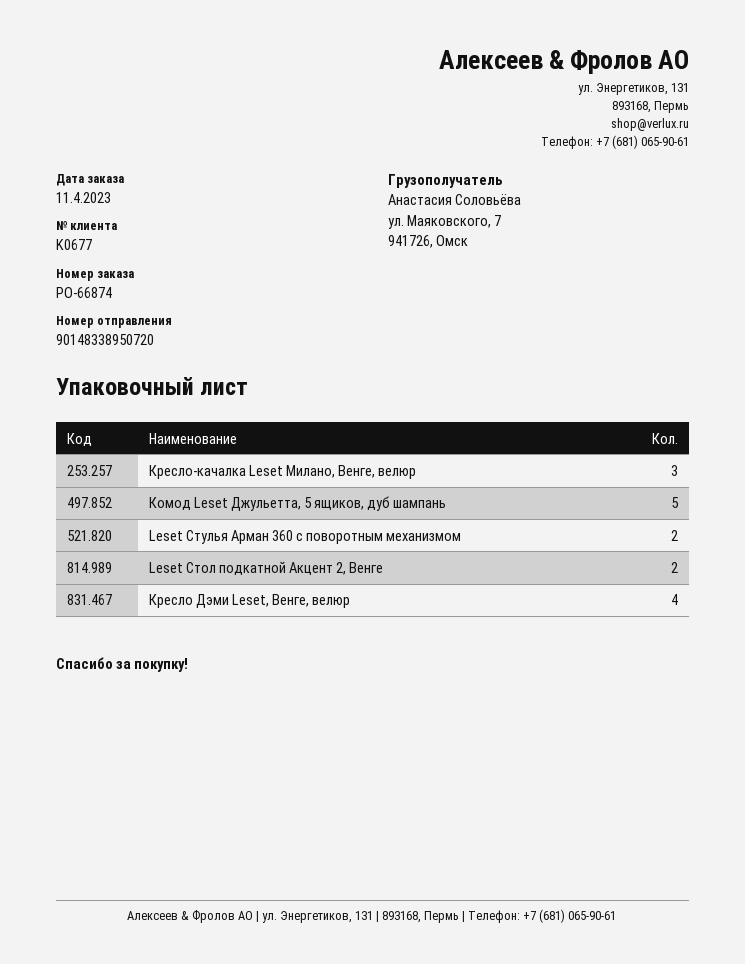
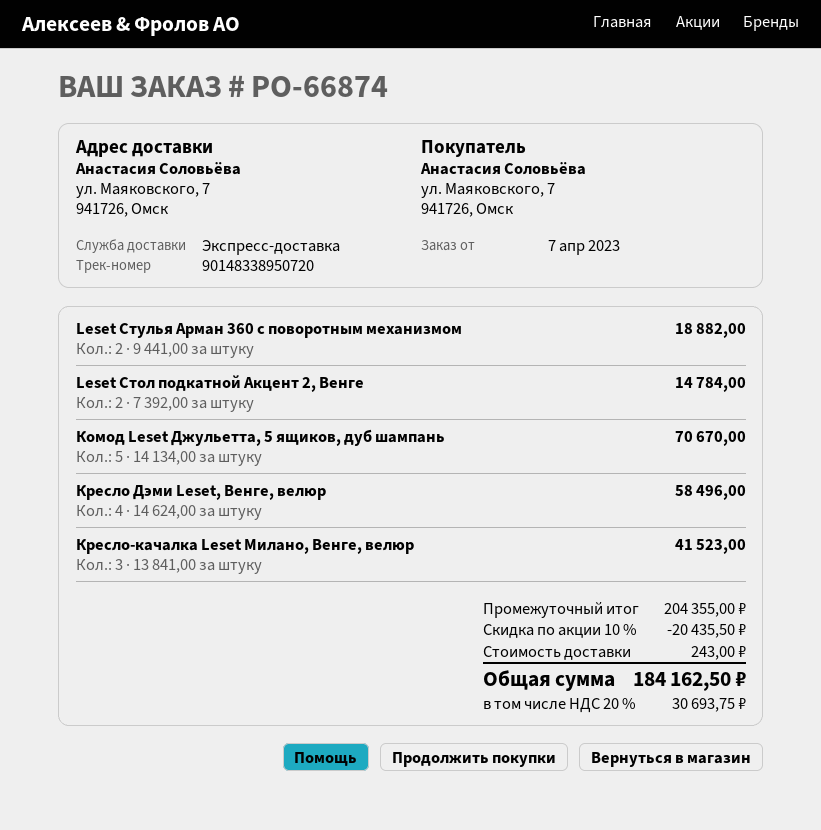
order date: 2023-04-11 -> 2023-04-07

